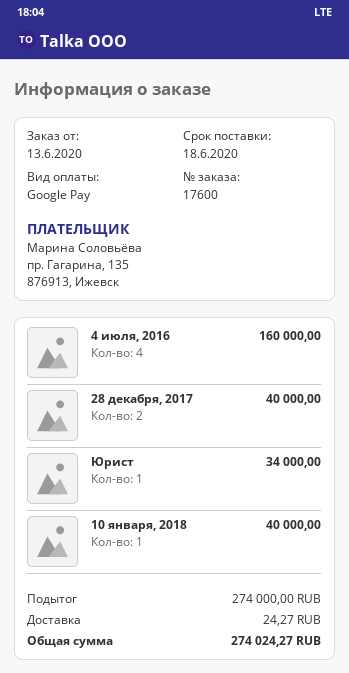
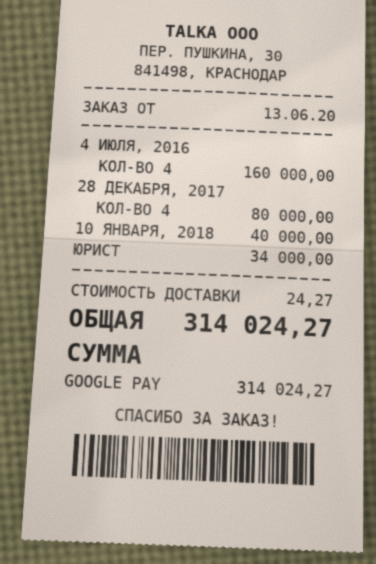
28 декабря, 2017: 2 for 40000.00 -> 4 for 80000.00
total: 274024.27 -> 314024.27

